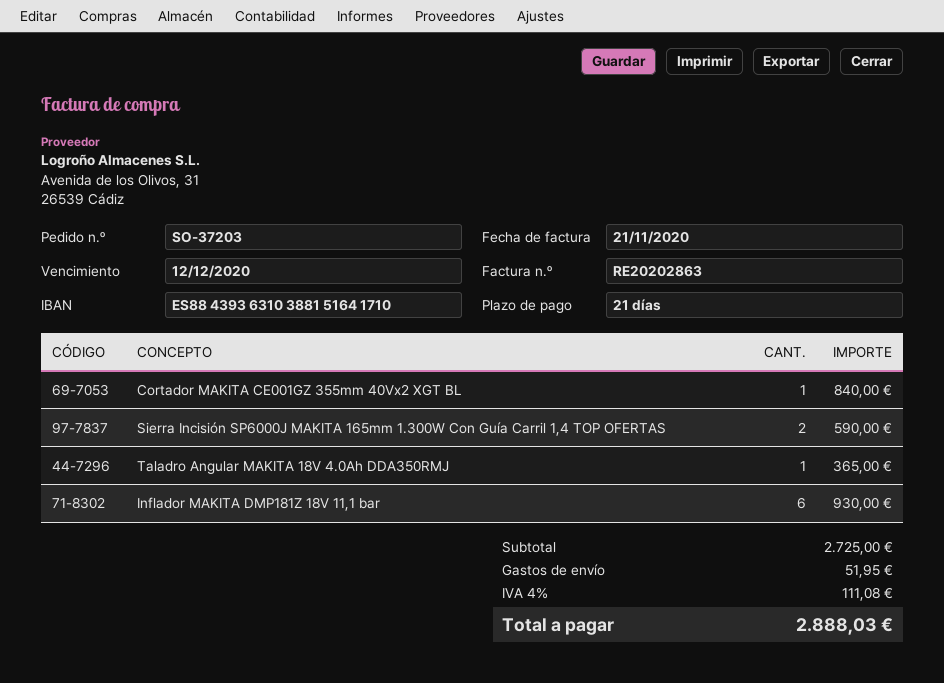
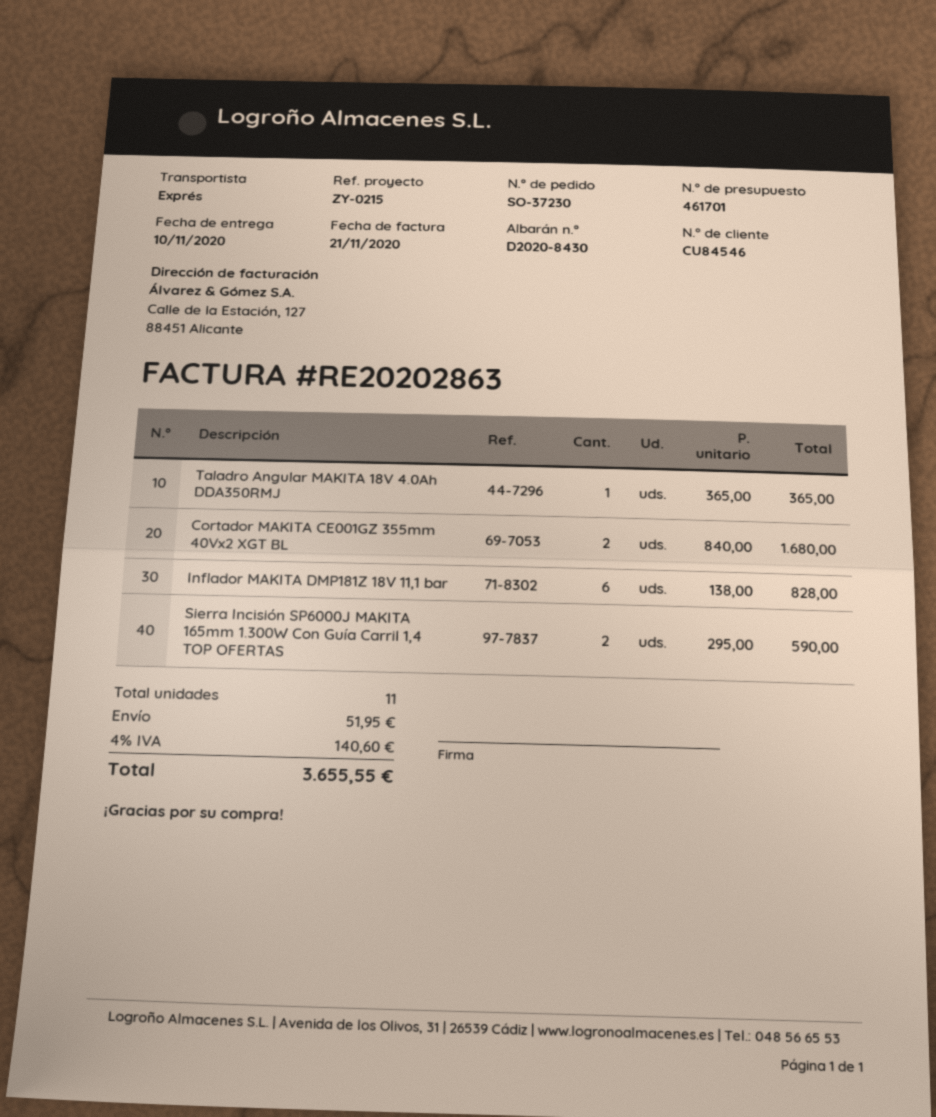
order number: SO-37203 -> SO-37230
Cortador MAKITA CE001GZ 355mm 40Vx2 XGT BL: 1 for 840.00 -> 2 for 1680.00
Inflador MAKITA DMP181Z 18V 11,1 bar: 6 for 930.00 -> 6 for 828.00
tax: 4% = 111.08 -> 4% = 140.60
total: 2888.03 -> 3655.55

